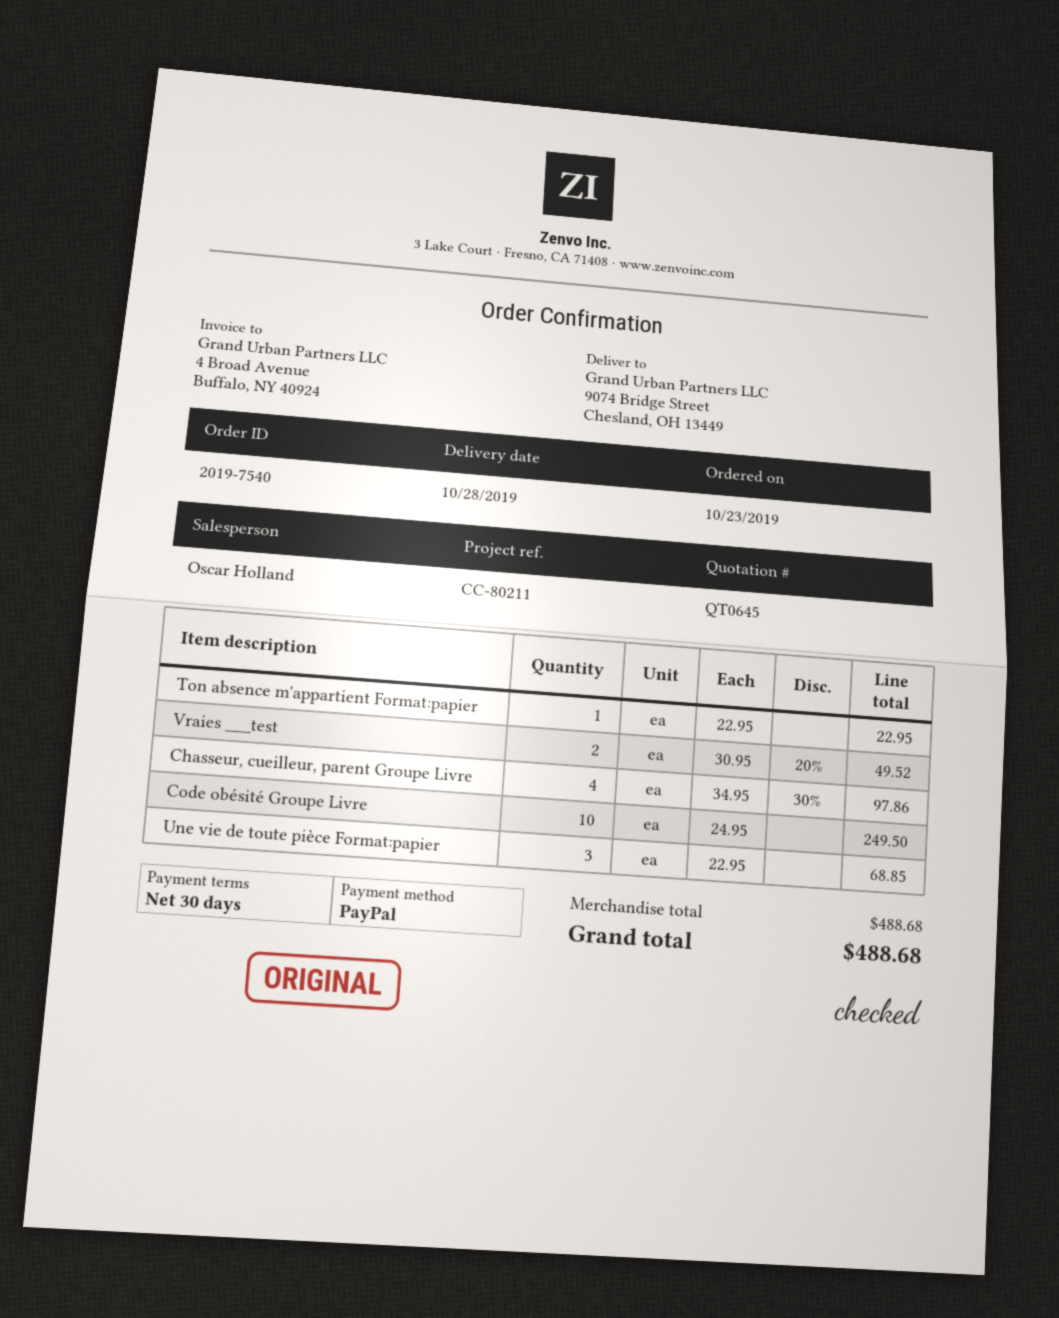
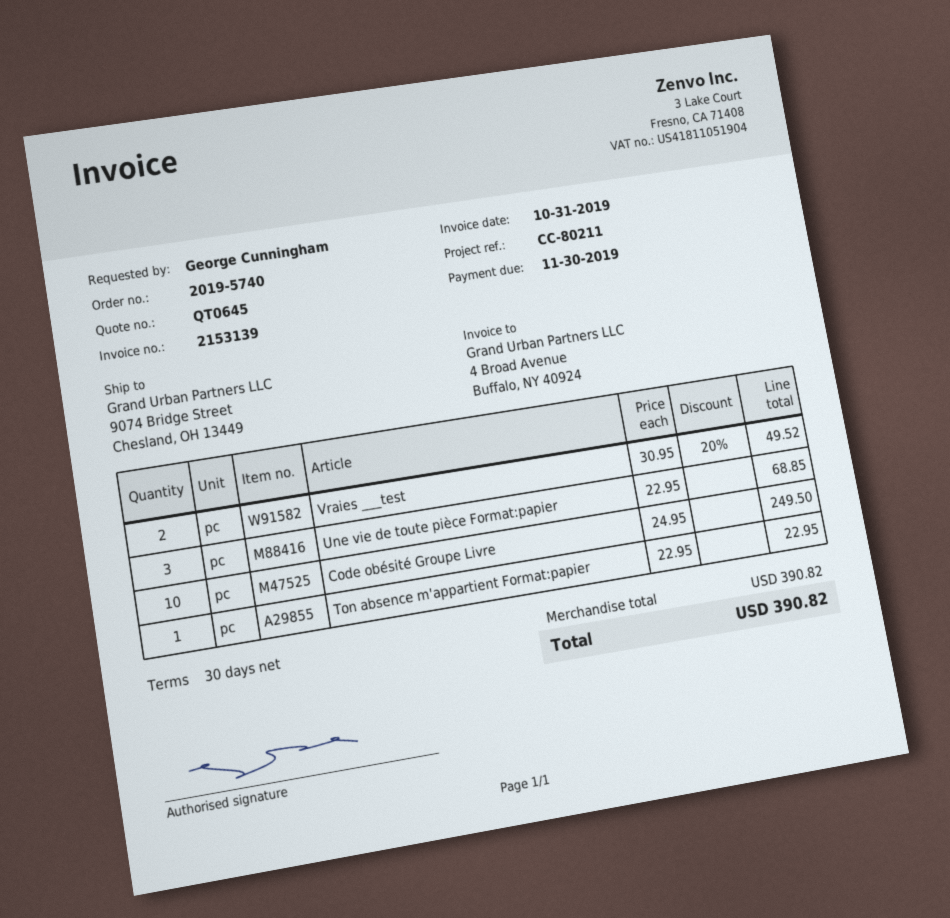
order number: 2019-7540 -> 2019-5740
Chasseur, cueilleur, parent Groupe Livre: 4 x 34.95 - 30% = 97.86 -> none
subtotal: 488.68 -> 390.82
total: 488.68 -> 390.82

